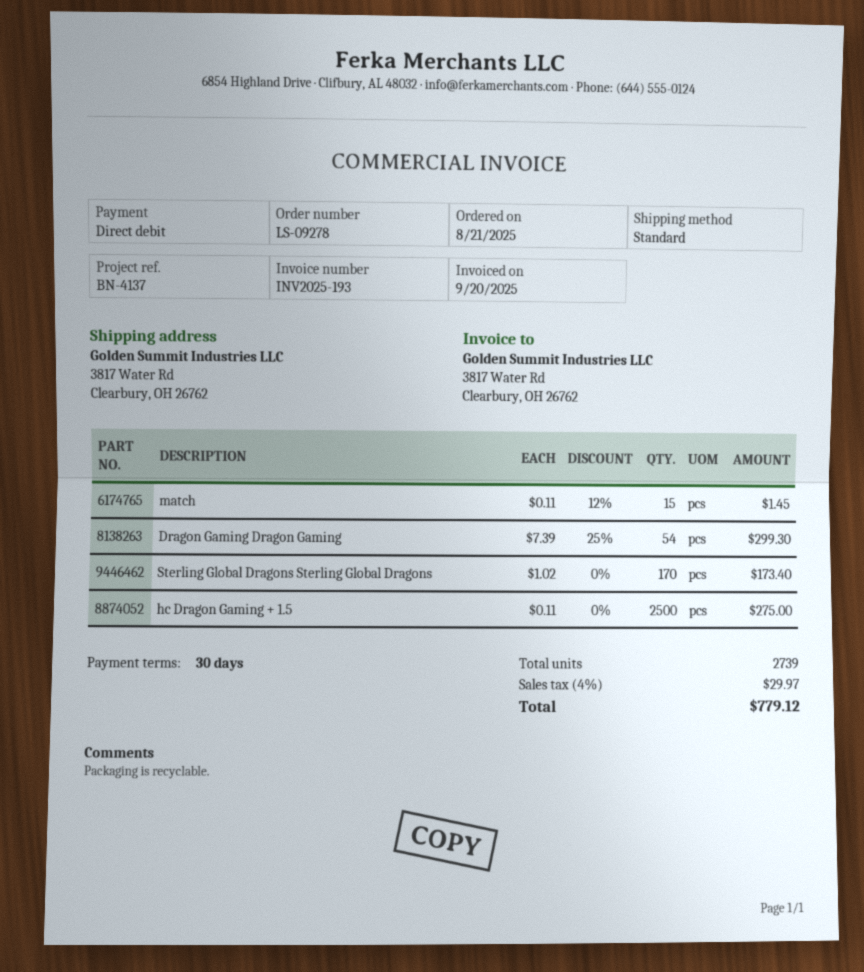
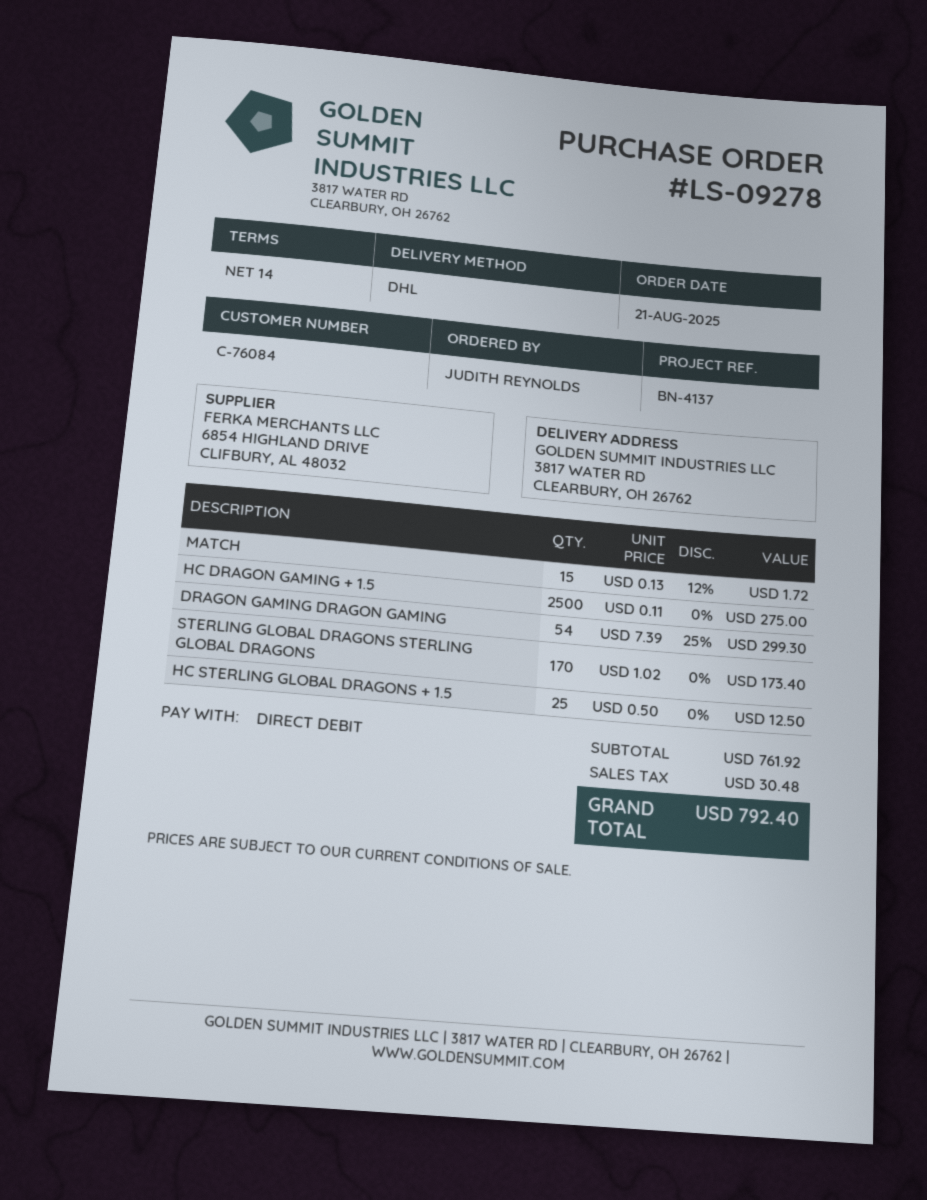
payment terms: 30 days -> 14 days
shipping method: standard -> DHL
match: 15 x 0.11 - 12% = 1.45 -> 15 x 0.13 - 12% = 1.72
HC STERLING GLOBAL DRAGONS + 1.5: none -> 25 x 0.50 = 12.50
tax: 29.97 -> 30.48
total: 779.12 -> 792.40

